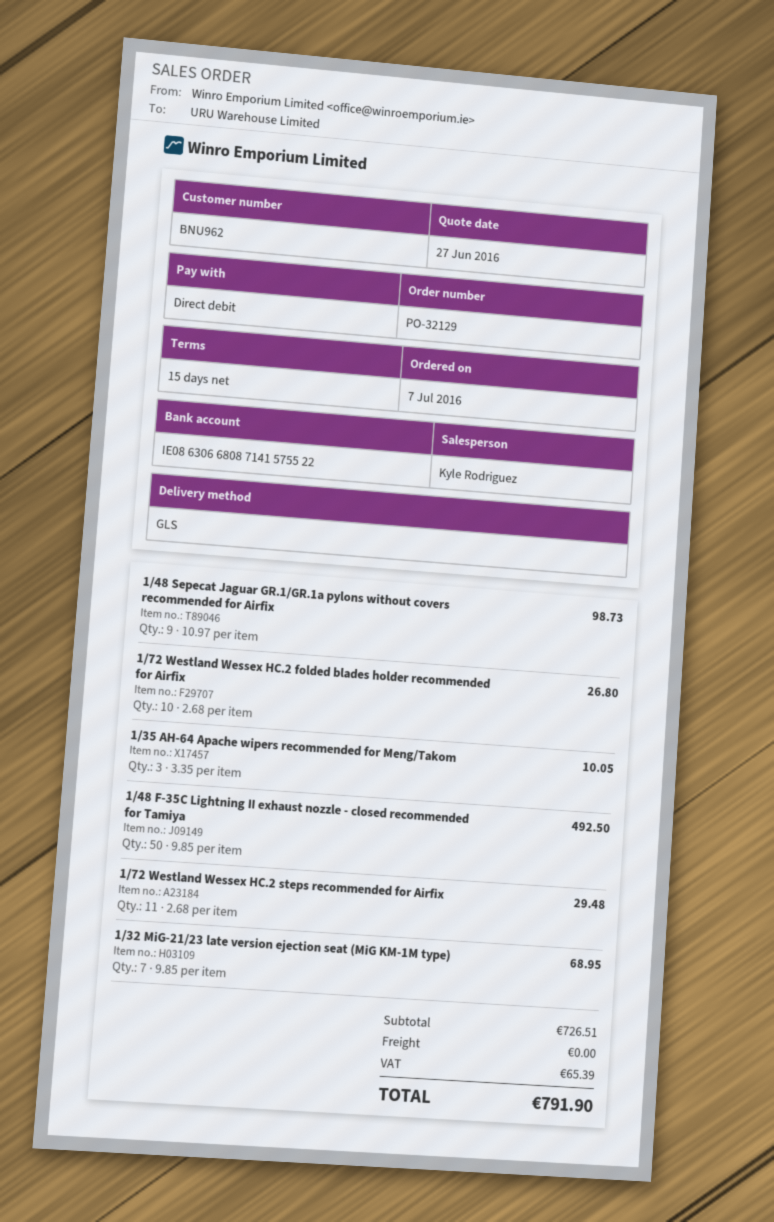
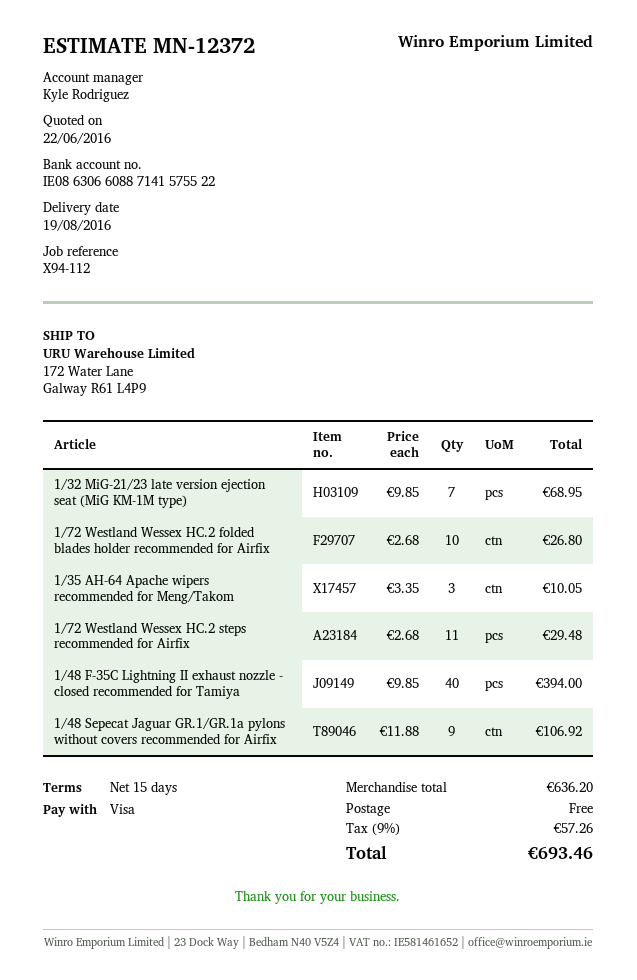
quote date: 2016-06-27 -> 2016-06-22
payment method: direct debit -> Visa
bank account: IE08630668087141575522 -> IE08630660887141575522
1/48 Sepecat Jaguar GR.1/GR.1a pylons without covers recommended for Airfix: 9 x 10.97 = 98.73 -> 9 x 11.88 = 106.92
1/48 F-35C Lightning II exhaust nozzle - closed recommended for Tamiya: 50 x 9.85 = 492.50 -> 40 x 9.85 = 394.00
subtotal: 726.51 -> 636.20
tax: 65.39 -> 57.26
total: 791.90 -> 693.46

